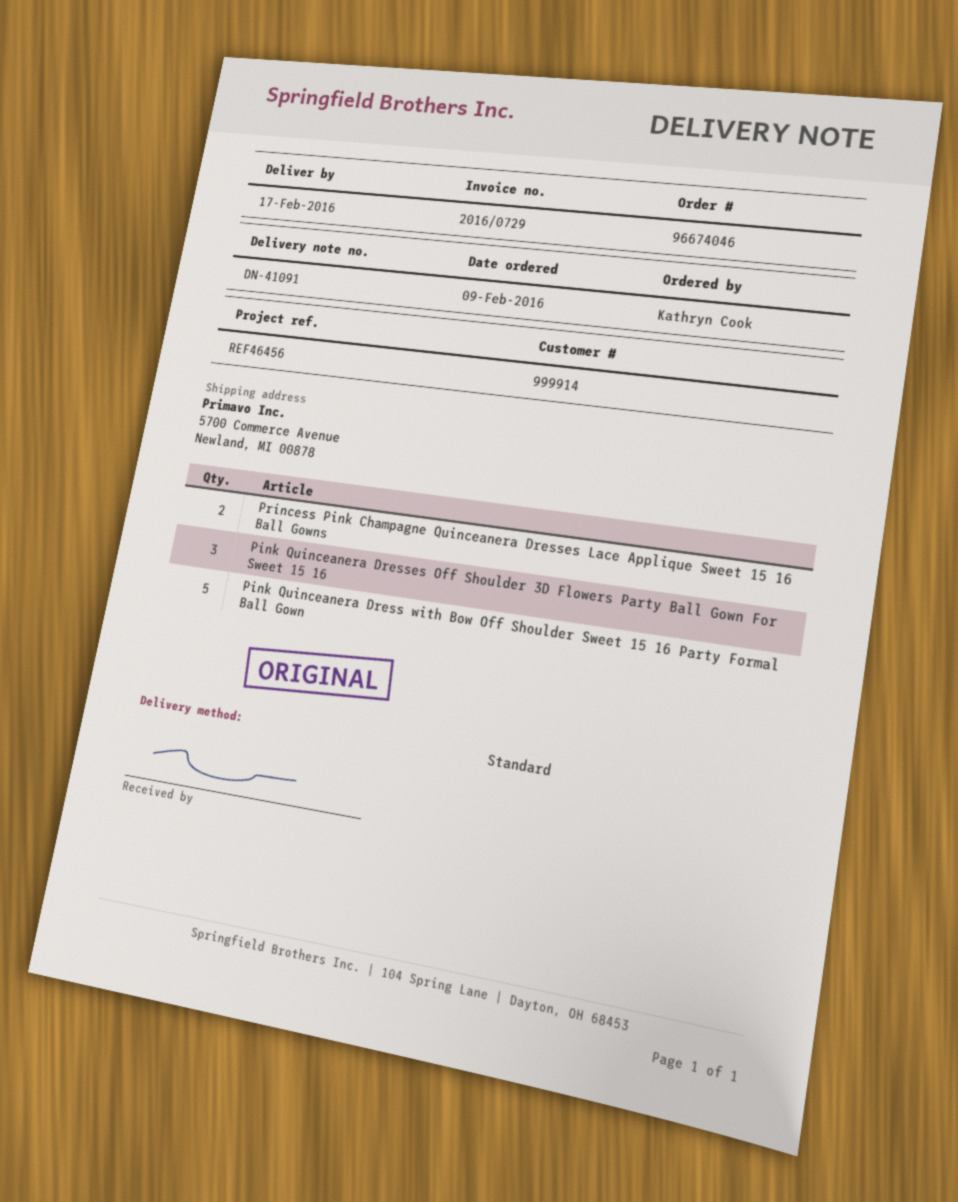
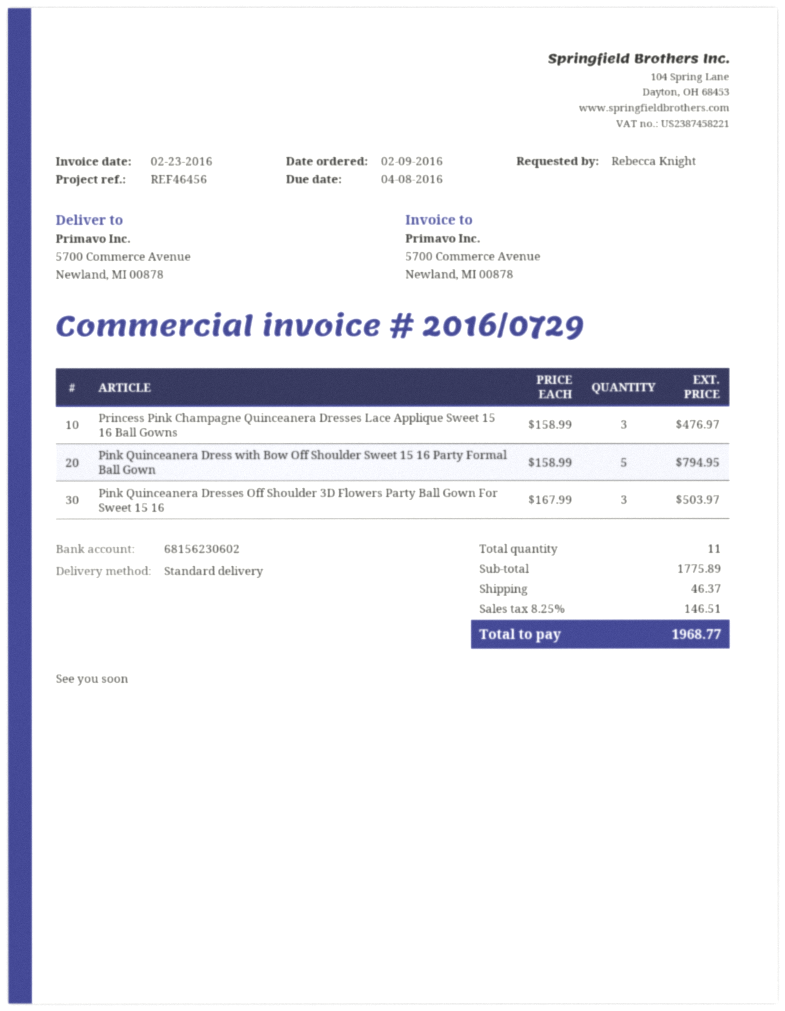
ordered by: Kathryn Cook -> Rebecca Knight
Princess Pink Champagne Quinceanera Dresses Lace Applique Sweet 15 16 Ball Gowns: 2 -> 3

